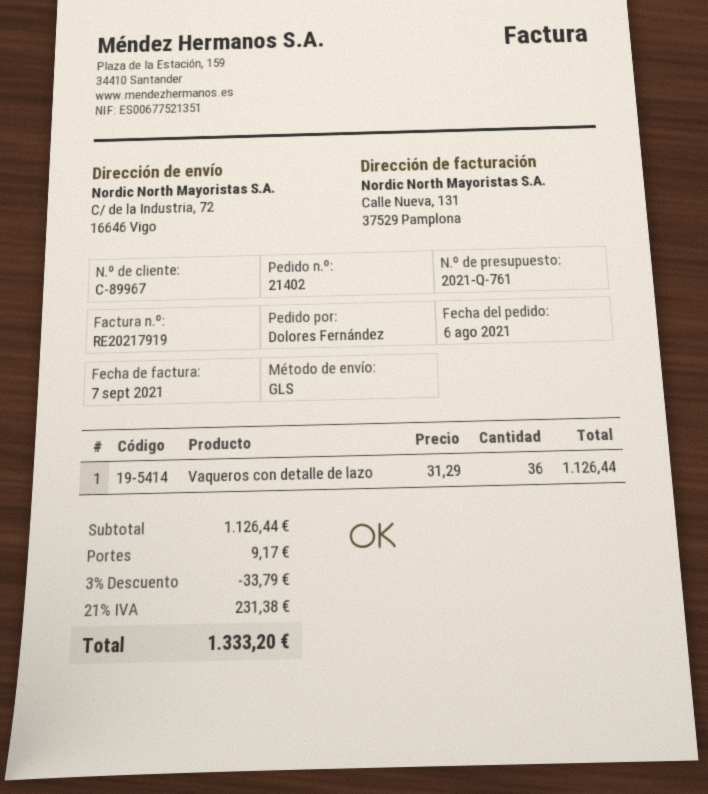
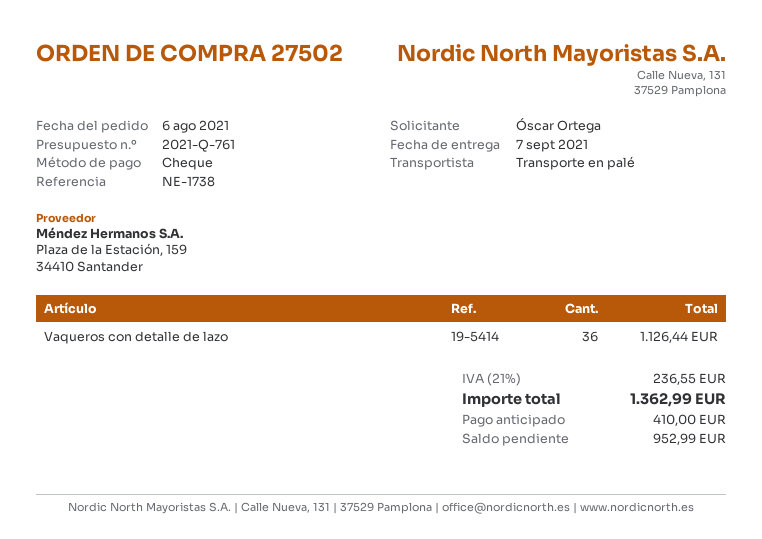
order number: 21402 -> 27502
ordered by: Dolores Fernández -> Óscar Ortega
shipping method: GLS -> pallet freight
discount: 3% = 33.79 -> none
shipping: 9.17 -> none
tax: 21% = 231.38 -> 21% = 236.55
total: 1333.20 -> 1362.99

